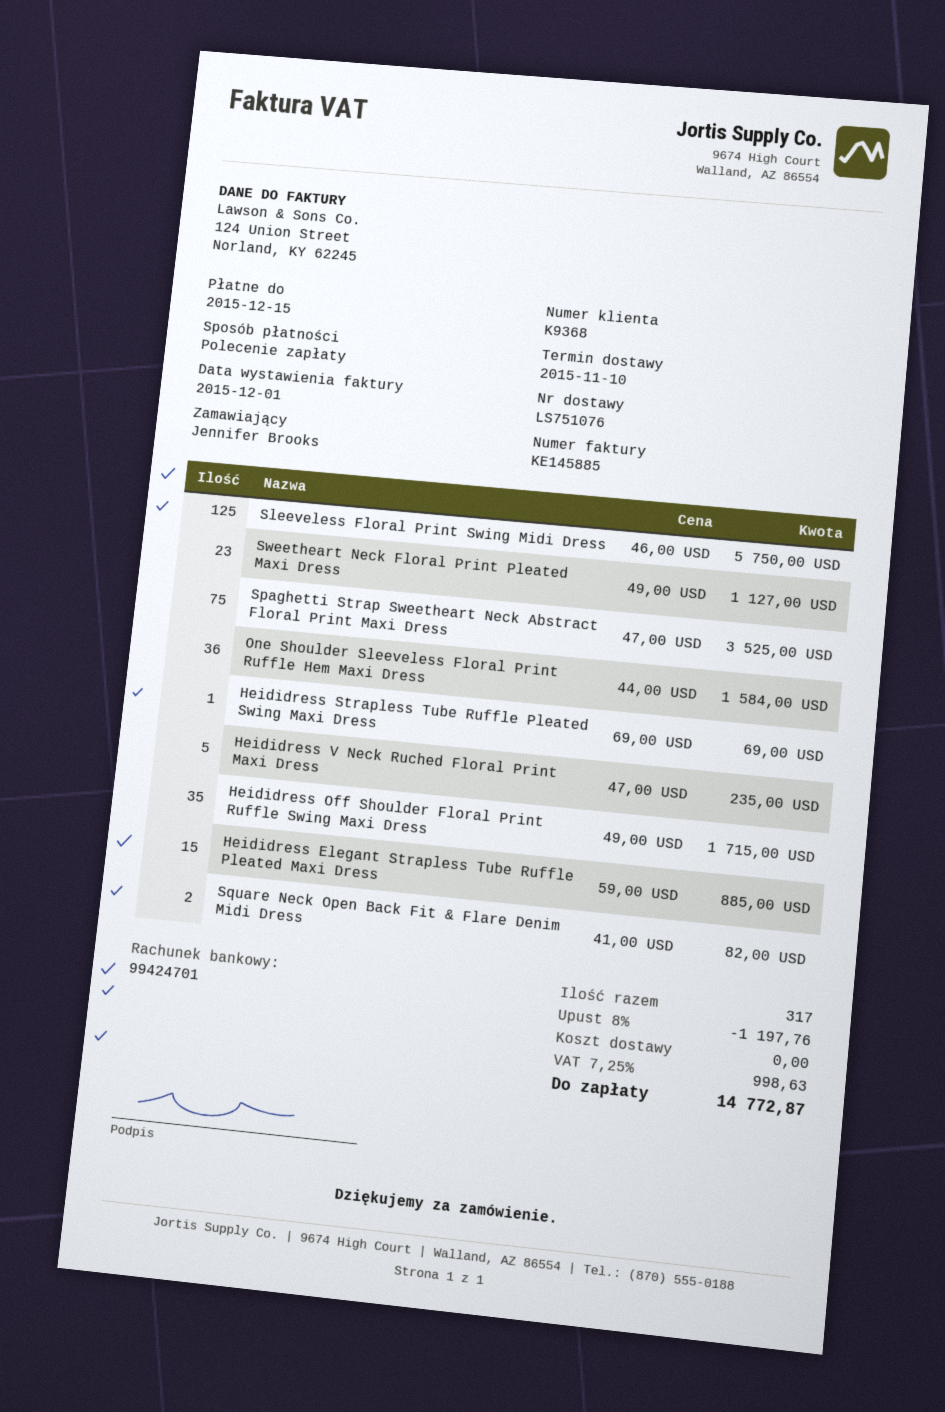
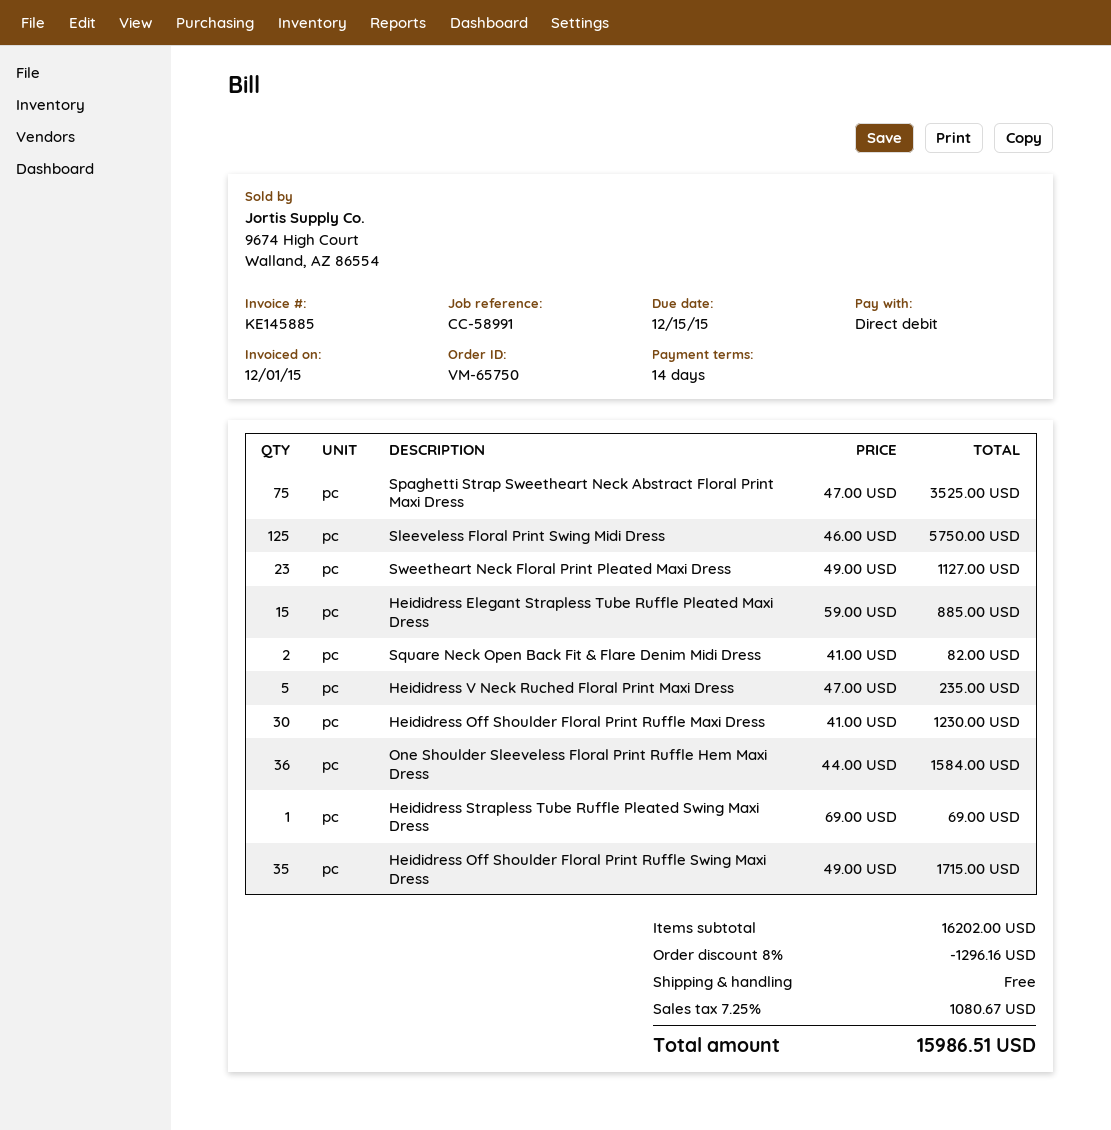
Heididress Off Shoulder Floral Print Ruffle Maxi Dress: none -> 30 x 41.00 = 1230.00
discount: 8% = 1197.76 -> 8% = 1296.16
tax: 7.25% = 998.63 -> 7.25% = 1080.67
total: 14772.87 -> 15986.51

